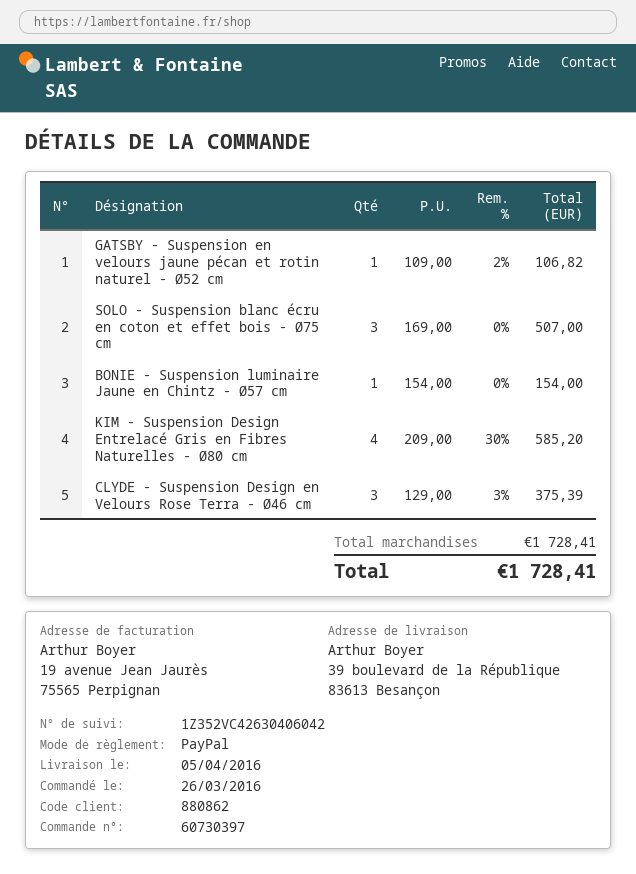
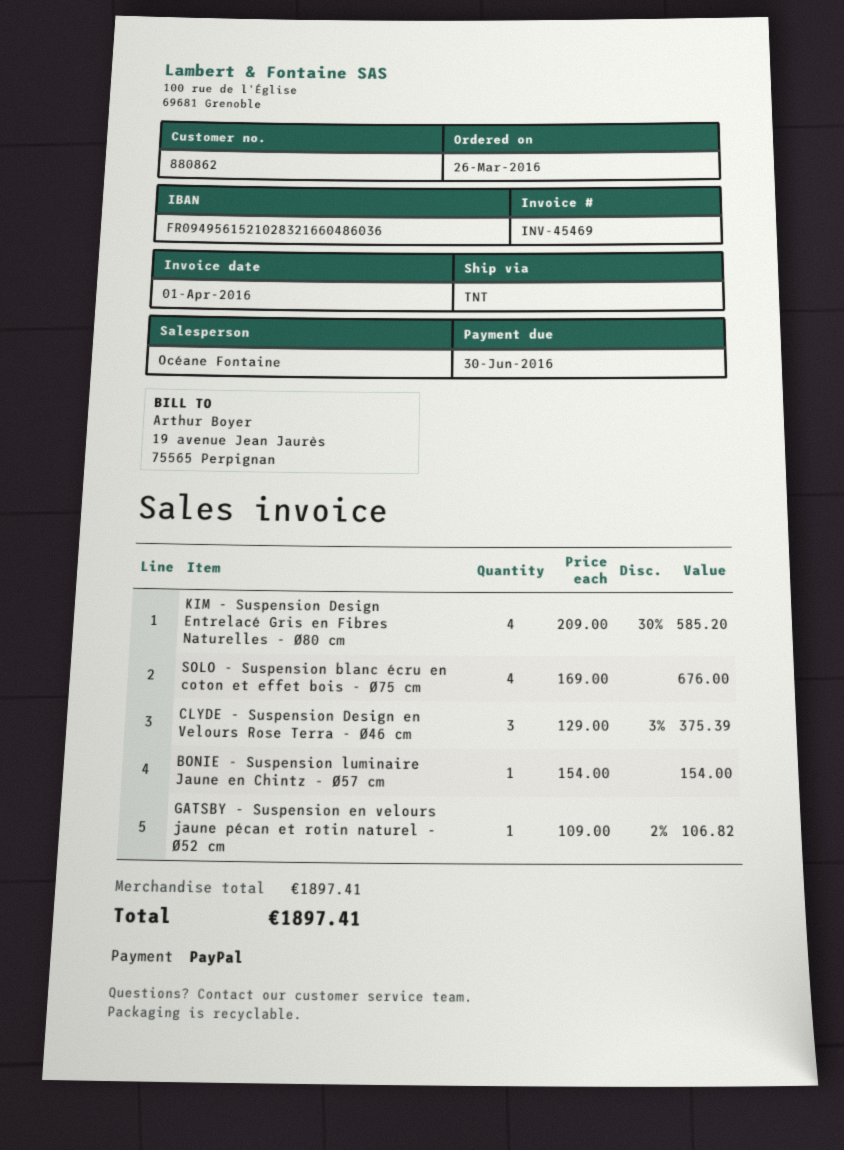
SOLO - Suspension blanc écru en coton et effet bois - Ø75 cm: 3 x 169.00 = 507.00 -> 4 x 169.00 = 676.00
subtotal: 1728.41 -> 1897.41
total: 1728.41 -> 1897.41

